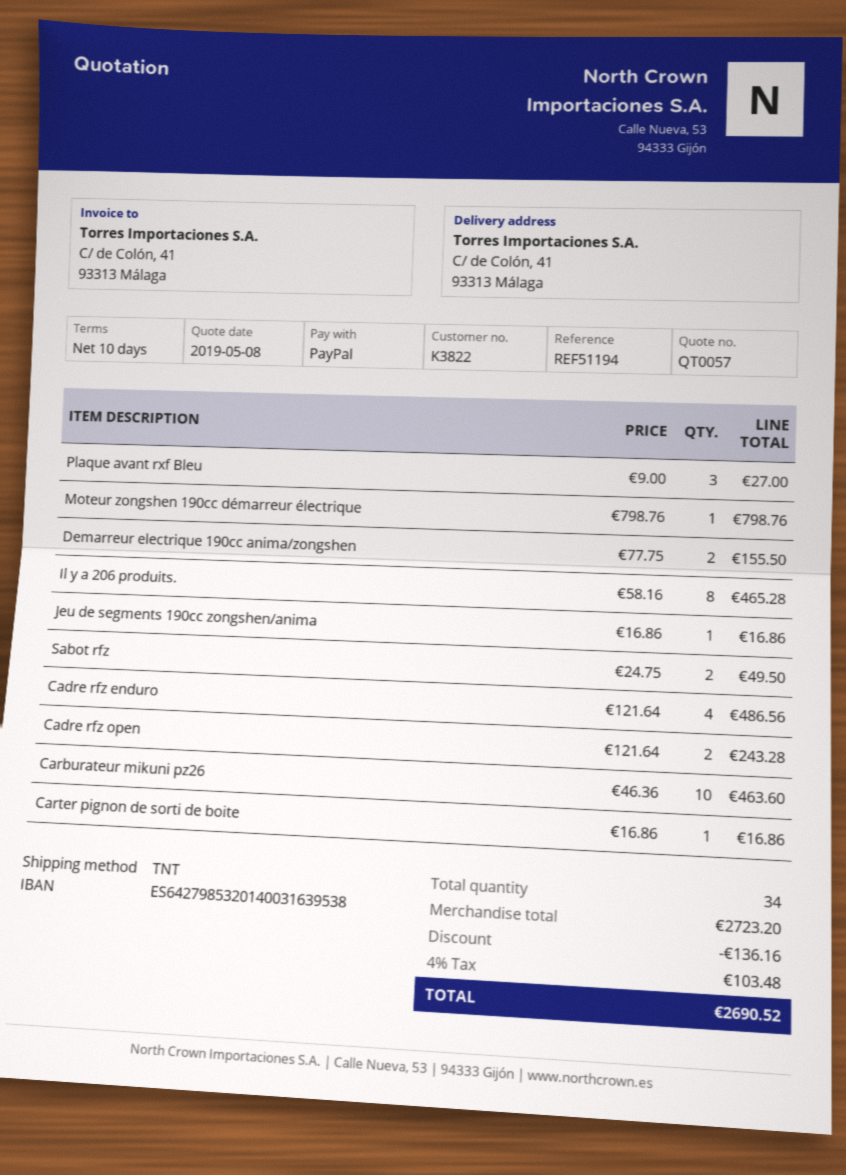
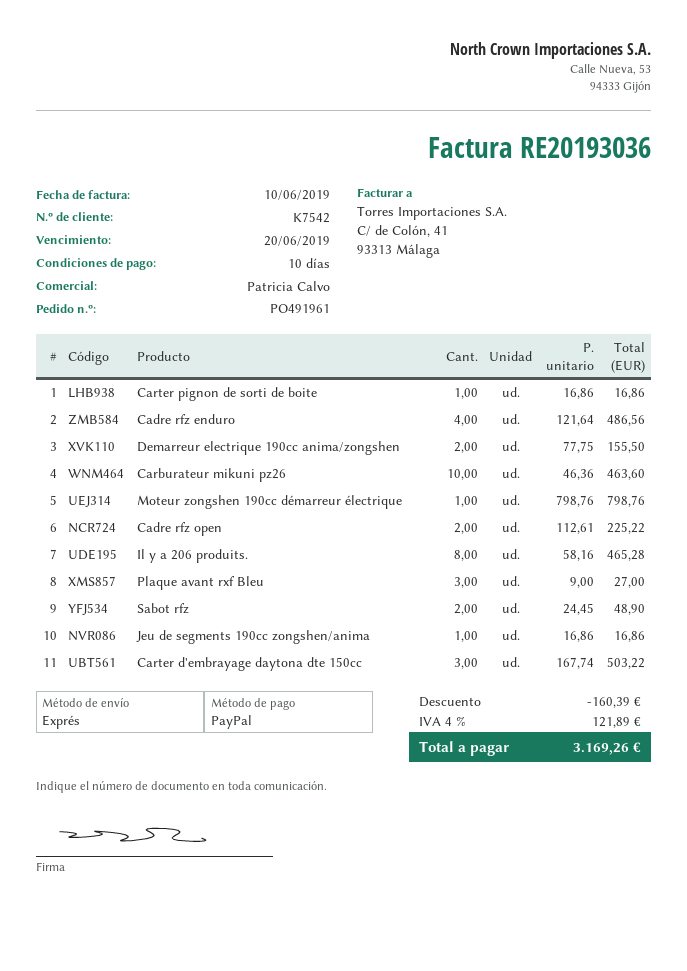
customer number: K3822 -> K7542
shipping method: TNT -> express
Sabot rfz: 2 x 24.75 = 49.50 -> 2 x 24.45 = 48.90
Cadre rfz open: 2 x 121.64 = 243.28 -> 2 x 112.61 = 225.22
Carter d'embrayage daytona dte 150cc: none -> 3 x 167.74 = 503.22
discount: 136.16 -> 160.39
tax: 4% = 103.48 -> 4% = 121.89
total: 2690.52 -> 3169.26

